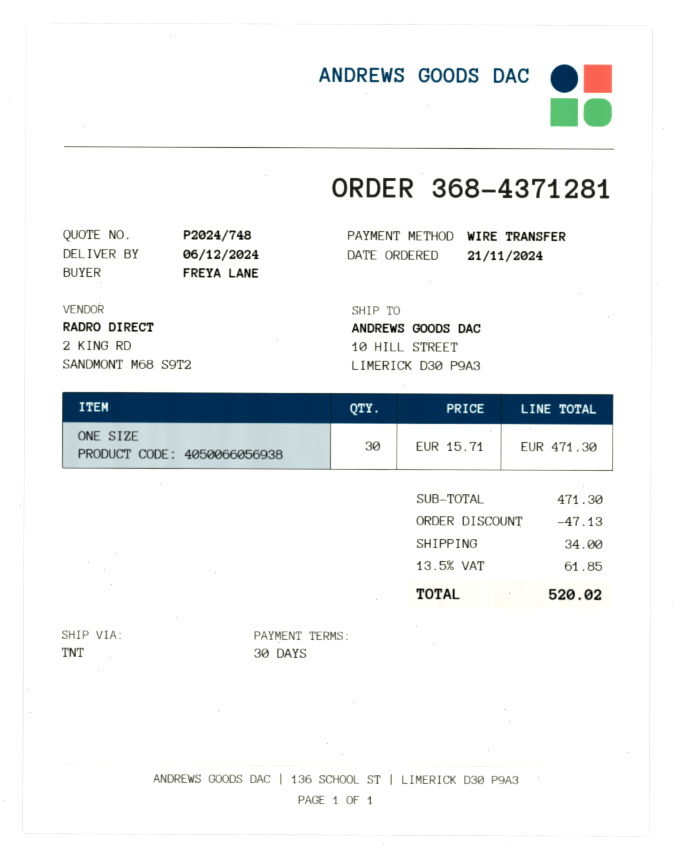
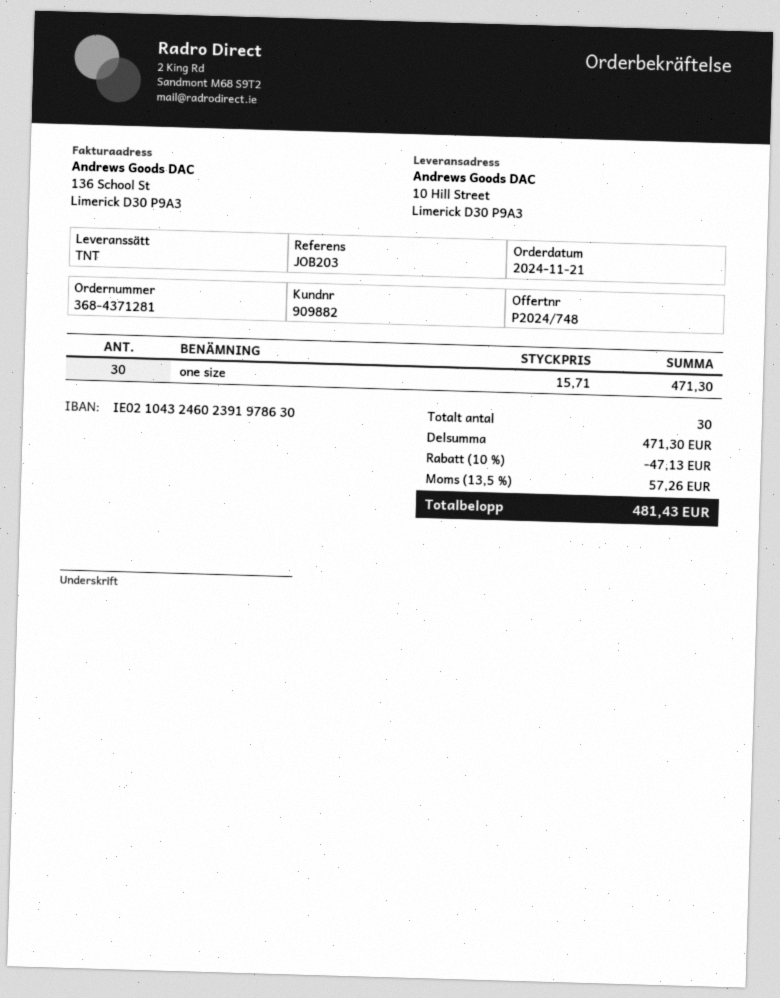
shipping: 34.00 -> none
tax: 13.5% = 61.85 -> 13.5% = 57.26
total: 520.02 -> 481.43

